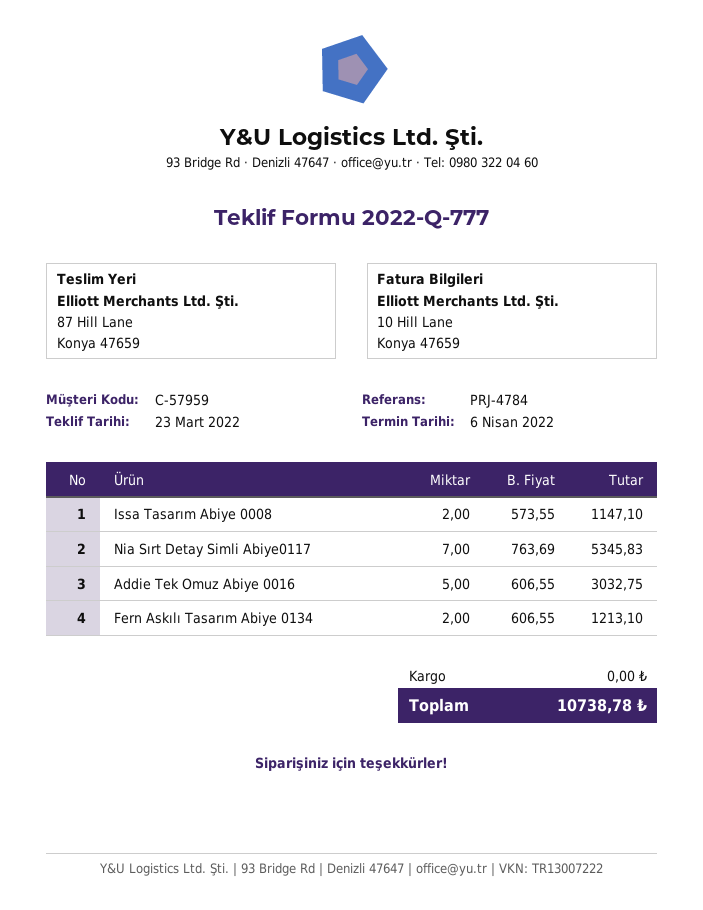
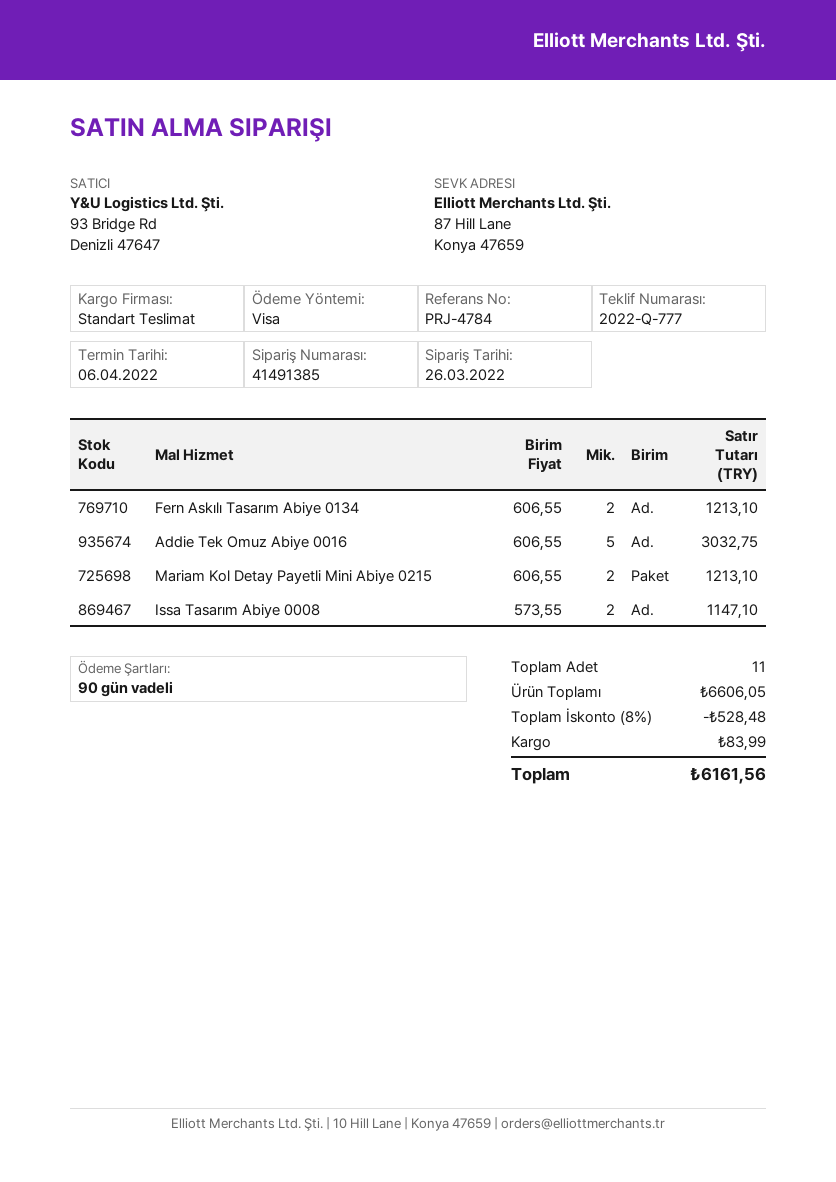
Nia Sırt Detay Simli Abiye0117: 7 x 763.69 = 5345.83 -> none
Mariam Kol Detay Payetli Mini Abiye 0215: none -> 2 x 606.55 = 1213.10
discount: none -> 8% = 528.48
shipping: 0.00 -> 83.99
total: 10738.78 -> 6161.56

